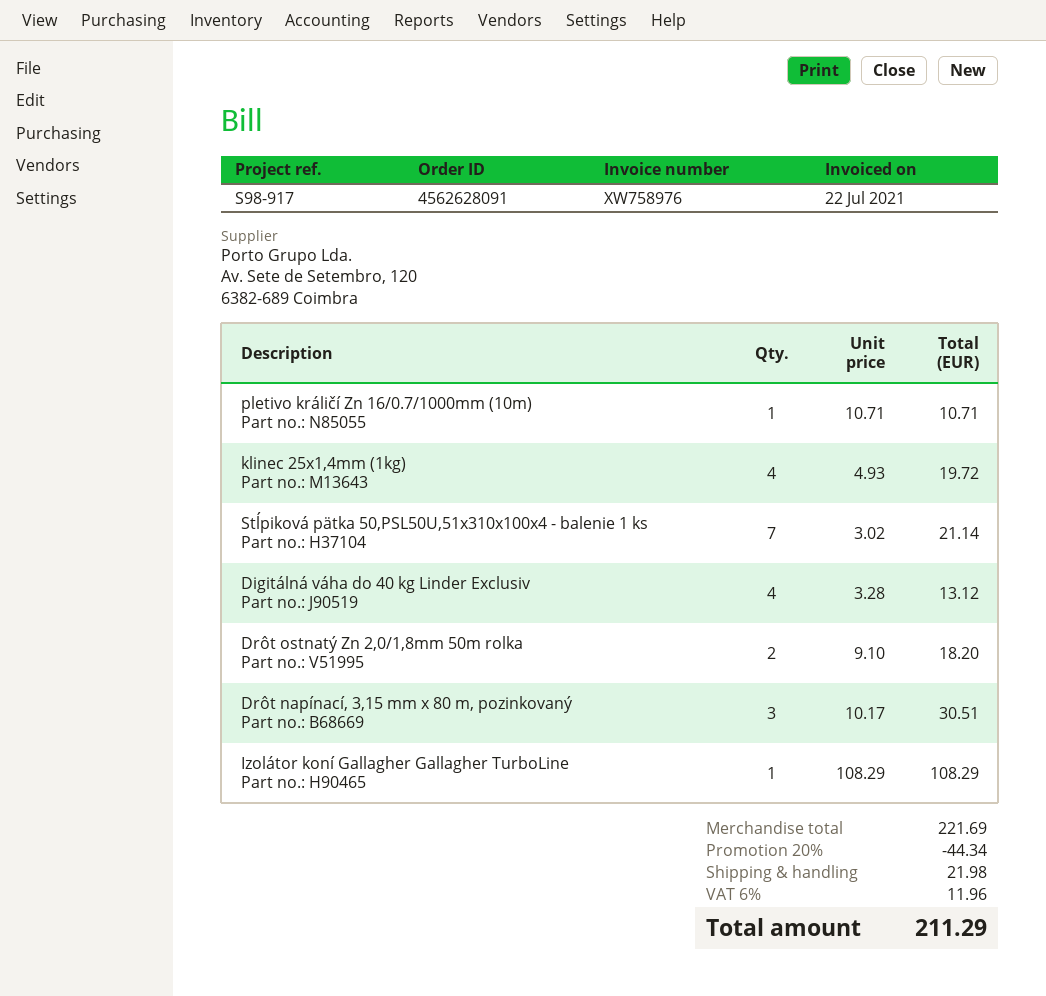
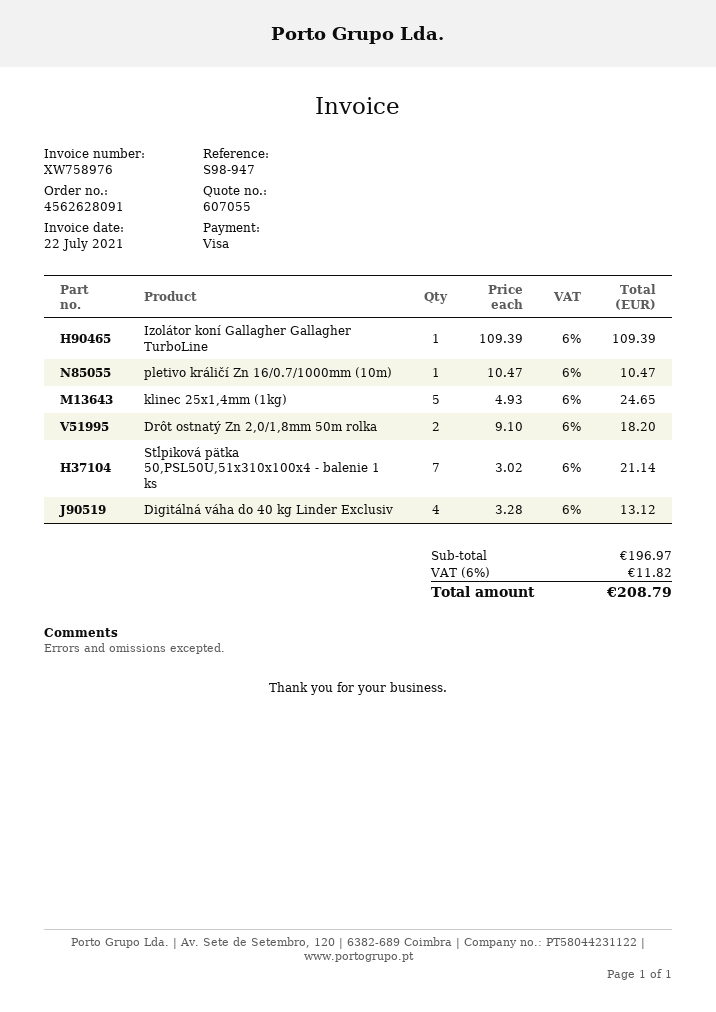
reference: S98-917 -> S98-947
pletivo králičí Zn 16/0.7/1000mm (10m): 1 x 10.71 = 10.71 -> 1 x 10.47 = 10.47
klinec 25x1,4mm (1kg): 4 x 4.93 = 19.72 -> 5 x 4.93 = 24.65
Drôt napínací, 3,15 mm x 80 m, pozinkovaný: 3 x 10.17 = 30.51 -> none
Izolátor koní Gallagher Gallagher TurboLine: 1 x 108.29 = 108.29 -> 1 x 109.39 = 109.39
subtotal: 221.69 -> 196.97
discount: 20% = 44.34 -> none
shipping: 21.98 -> none
tax: 6% = 11.96 -> 6% = 11.82
total: 211.29 -> 208.79

